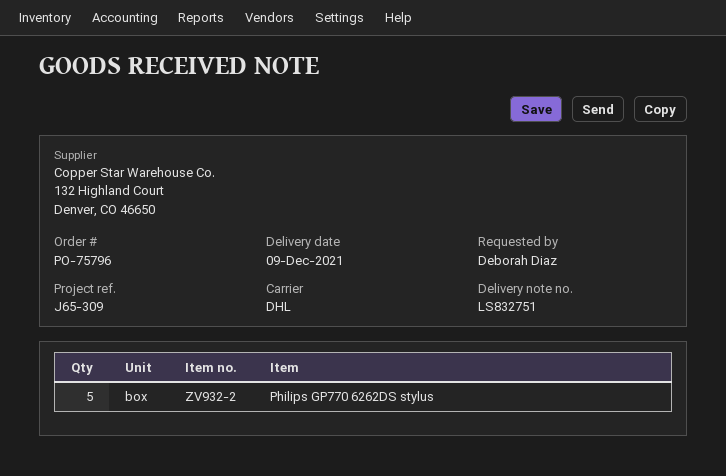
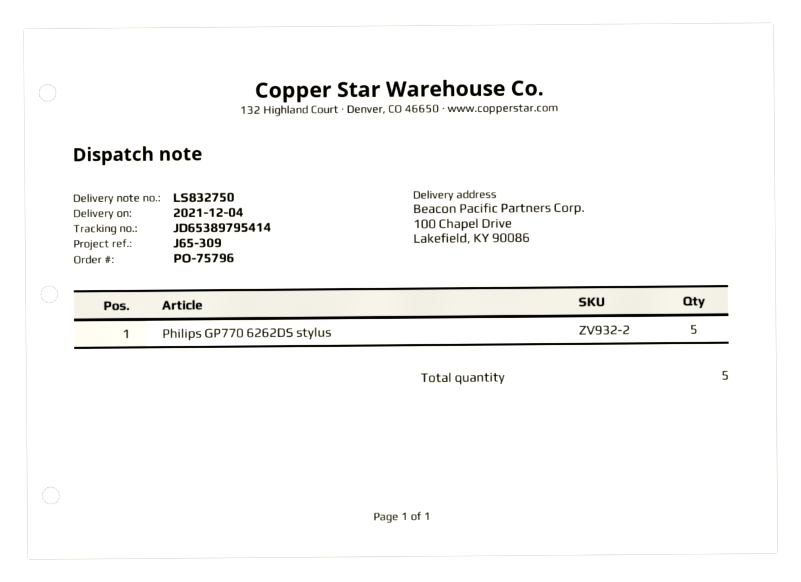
delivery note number: LS832751 -> LS832750
delivery date: 2021-12-09 -> 2021-12-04

